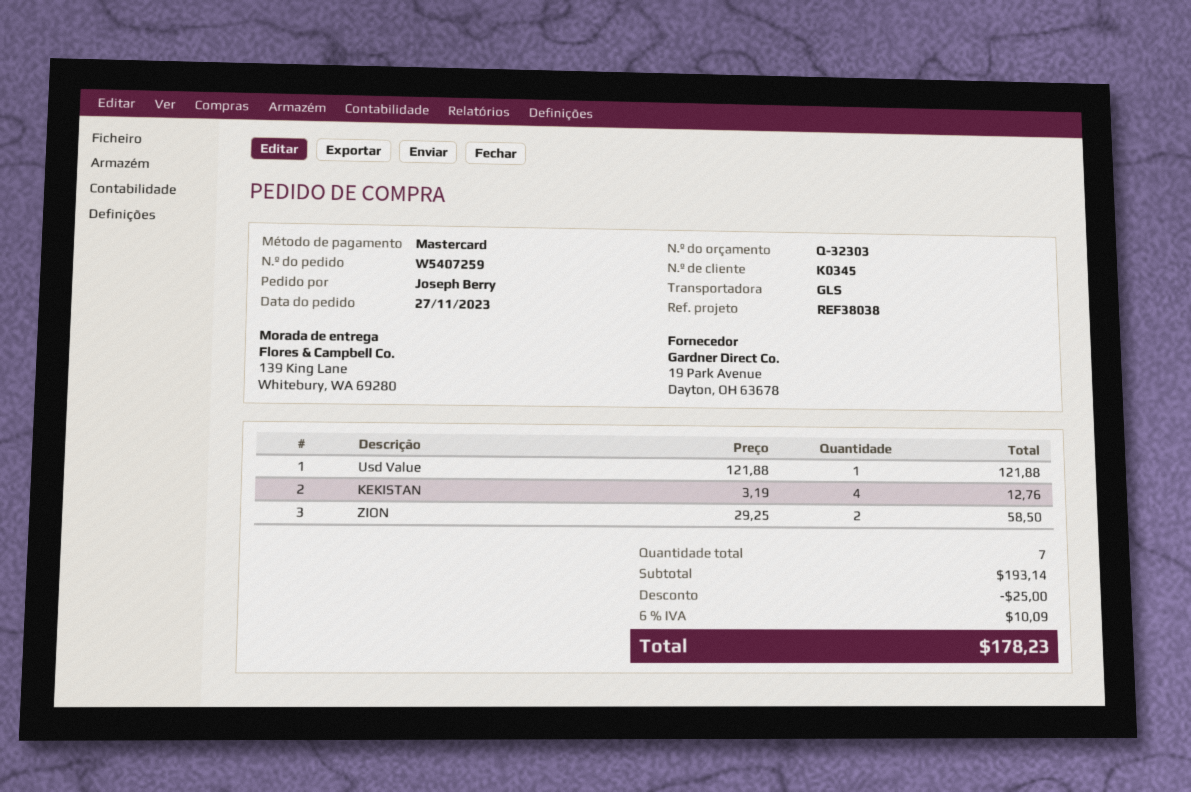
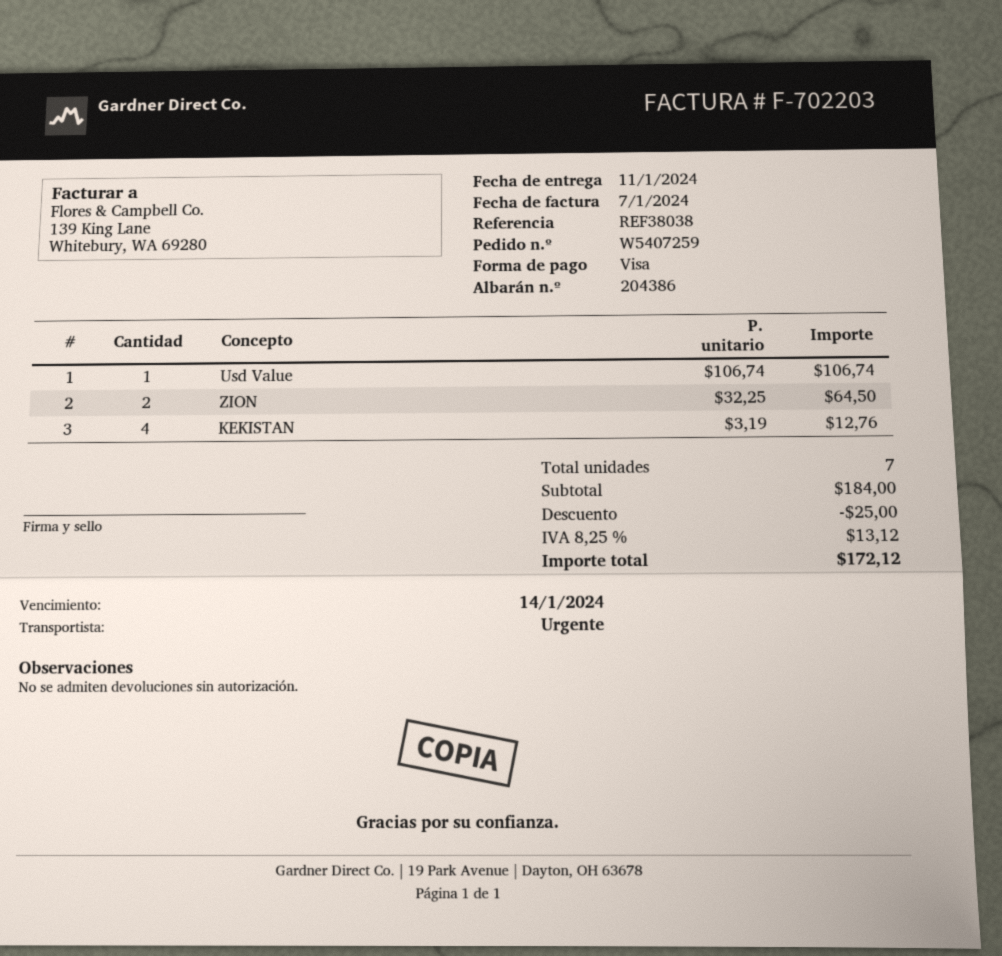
payment method: Mastercard -> Visa
shipping method: GLS -> express
Usd Value: 1 x 121.88 = 121.88 -> 1 x 106.74 = 106.74
ZION: 2 x 29.25 = 58.50 -> 2 x 32.25 = 64.50
subtotal: 193.14 -> 184.00
tax: 6% = 10.09 -> 8.25% = 13.12
total: 178.23 -> 172.12

